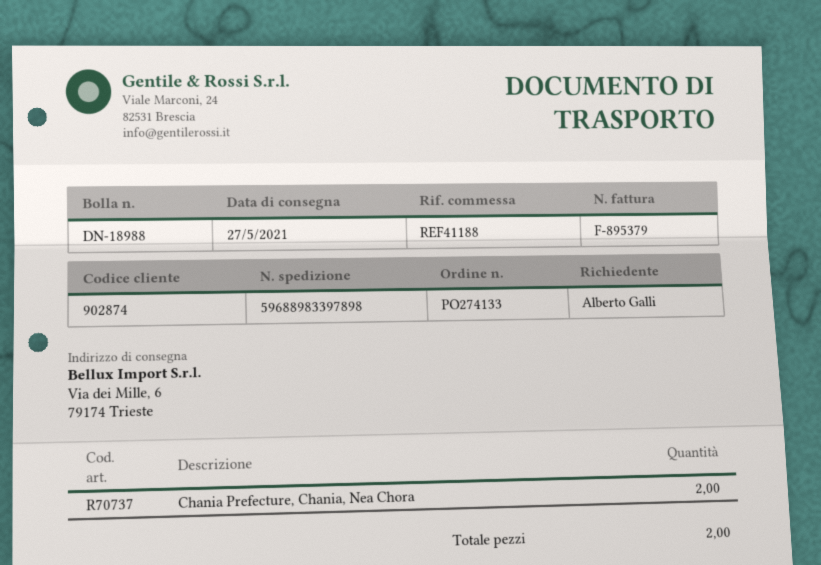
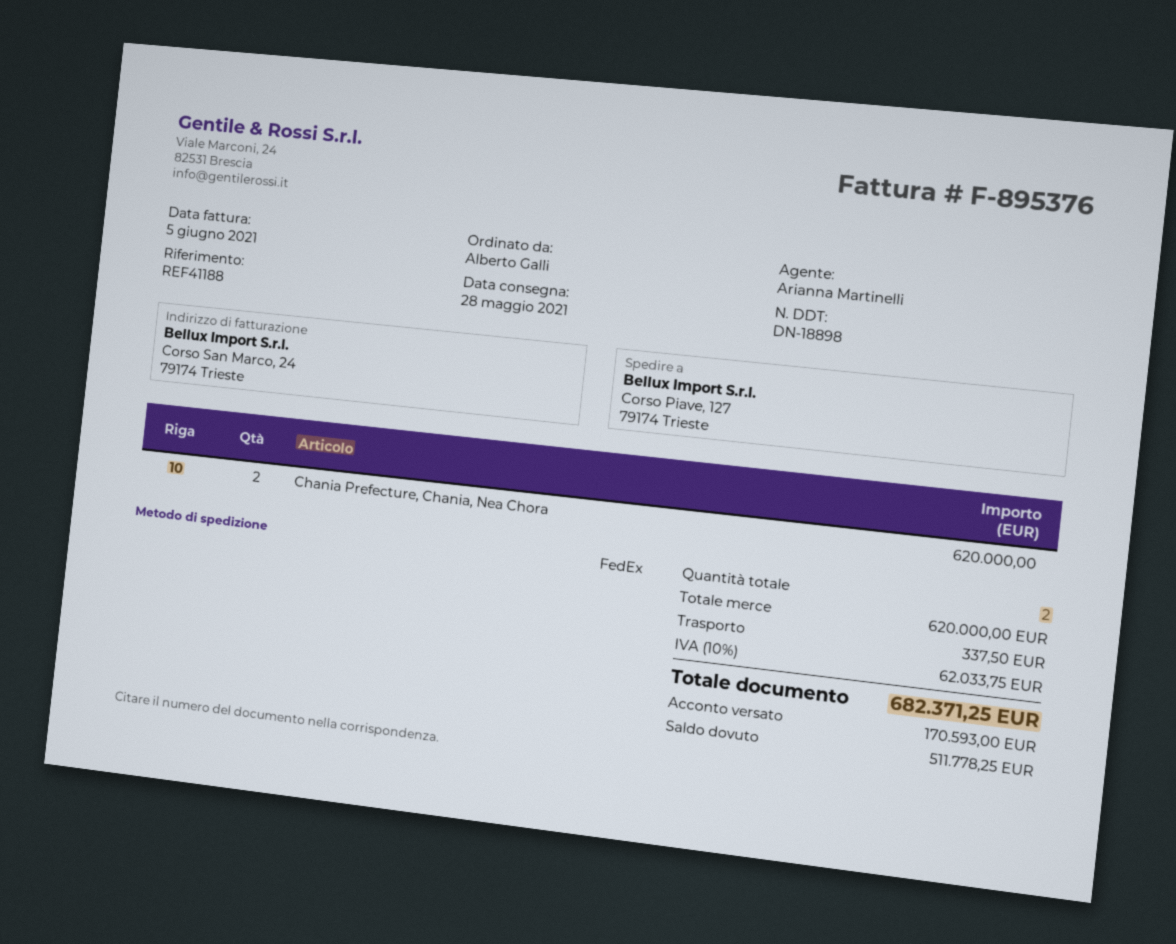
delivery note number: DN-18988 -> DN-18898
delivery date: 2021-05-27 -> 2021-05-28
invoice number: F-895379 -> F-895376
ship to: Via dei Mille, 6, 79174 Trieste -> Corso Piave, 127, 79174 Trieste

